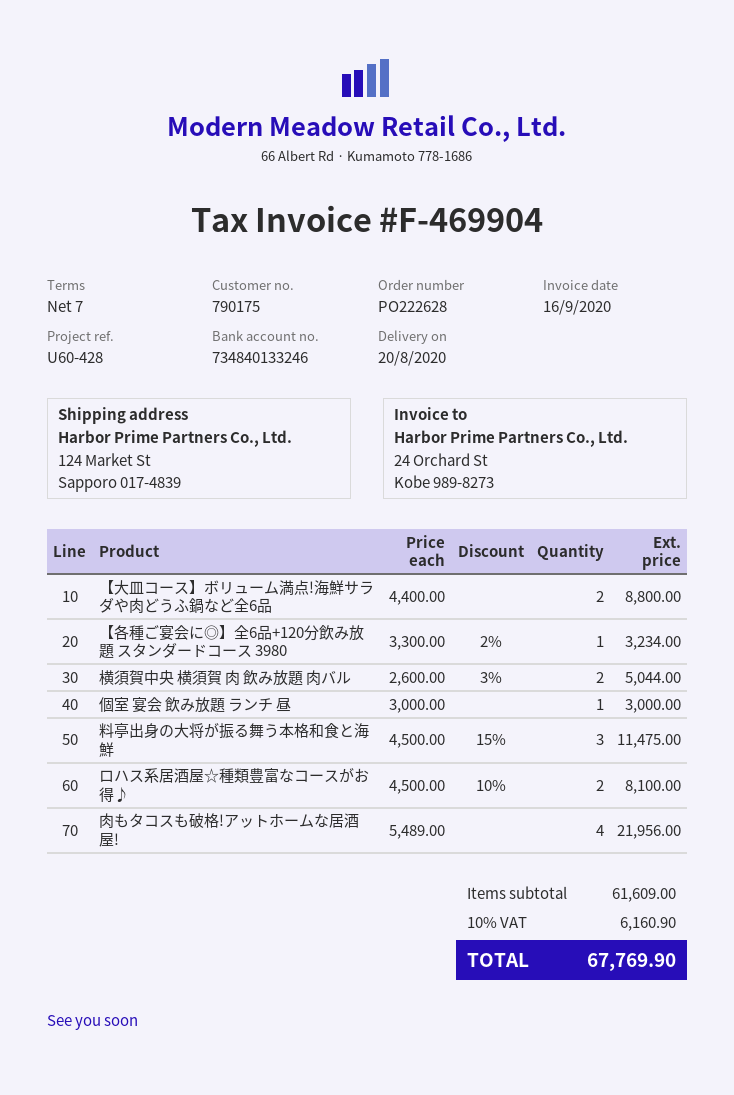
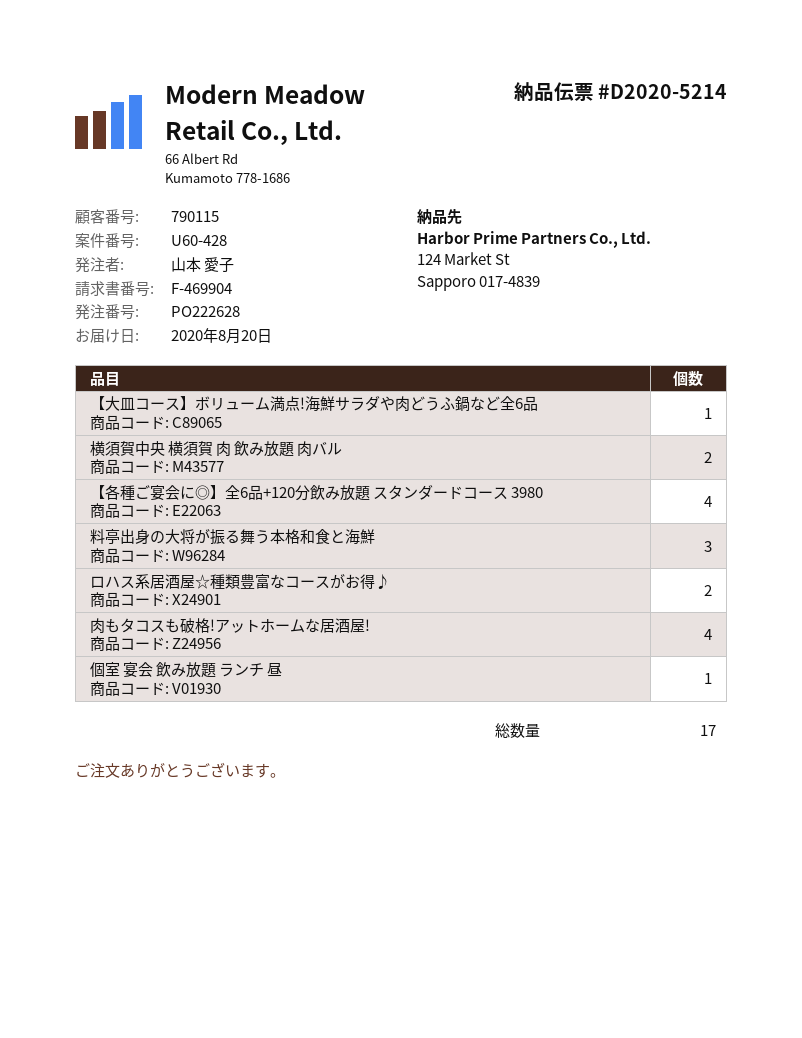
customer number: 790175 -> 790115
【大皿コース】ボリューム満点!海鮮サラダや肉どうふ鍋など全6品: 2 -> 1
【各種ご宴会に◎】全6品+120分飲み放題 スタンダードコース 3980: 1 -> 4

